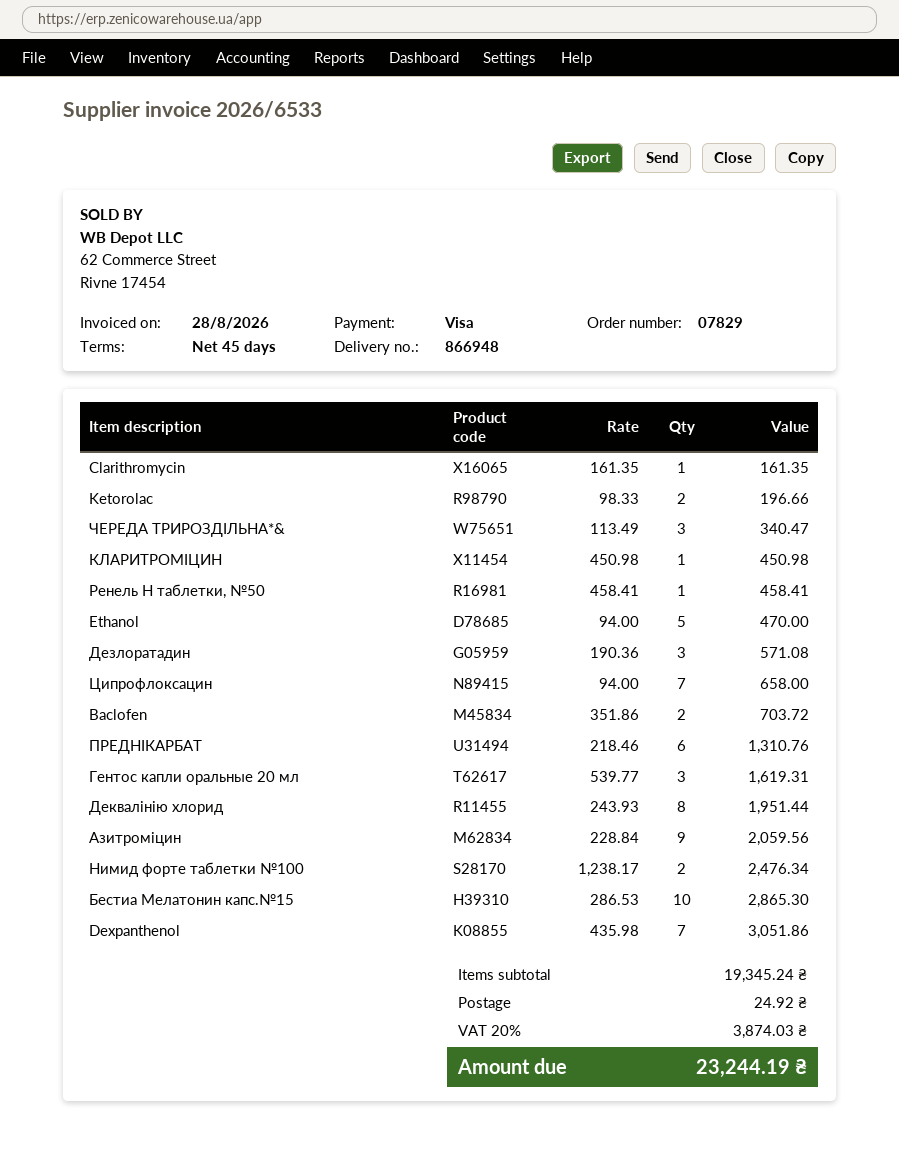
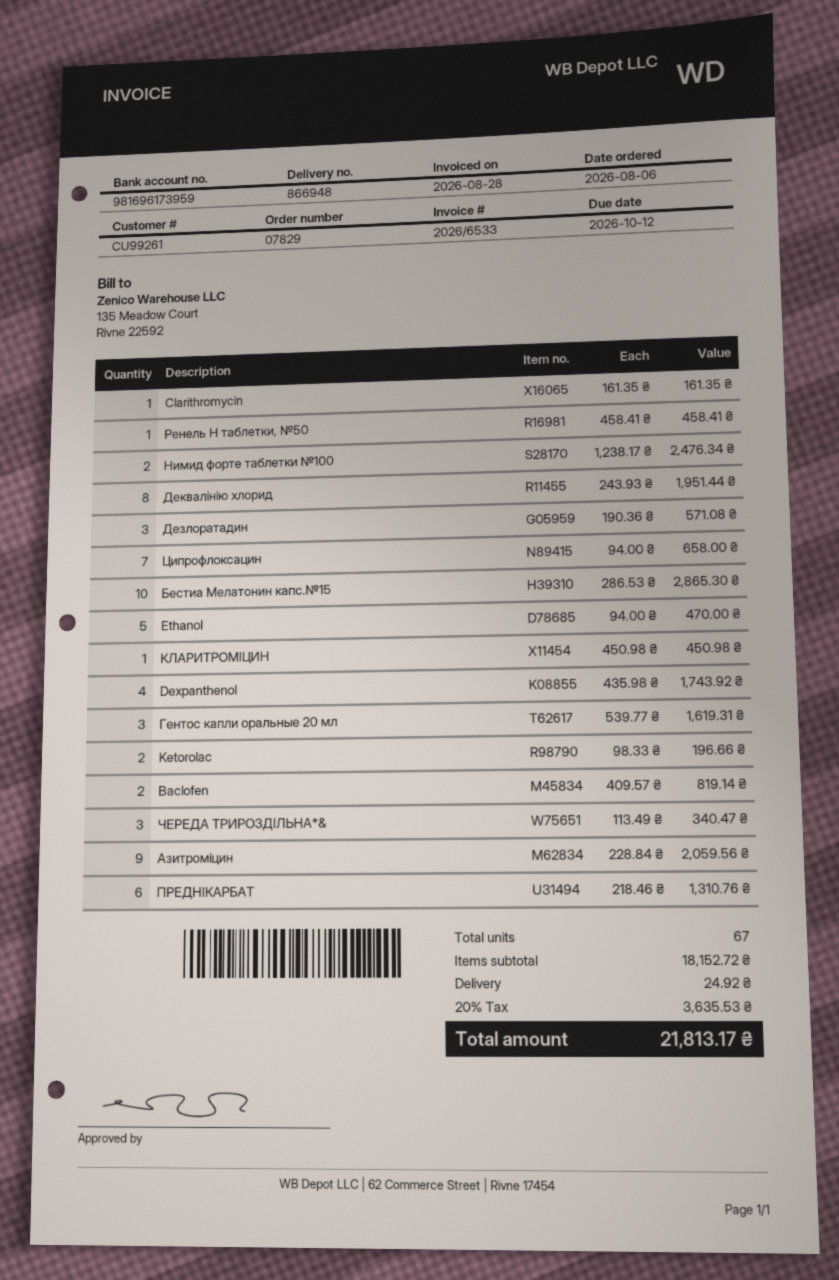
Baclofen: 2 x 351.86 = 703.72 -> 2 x 409.57 = 819.14
Dexpanthenol: 7 x 435.98 = 3051.86 -> 4 x 435.98 = 1743.92
subtotal: 19345.24 -> 18152.72
tax: 20% = 3874.03 -> 20% = 3635.53
total: 23244.19 -> 21813.17

